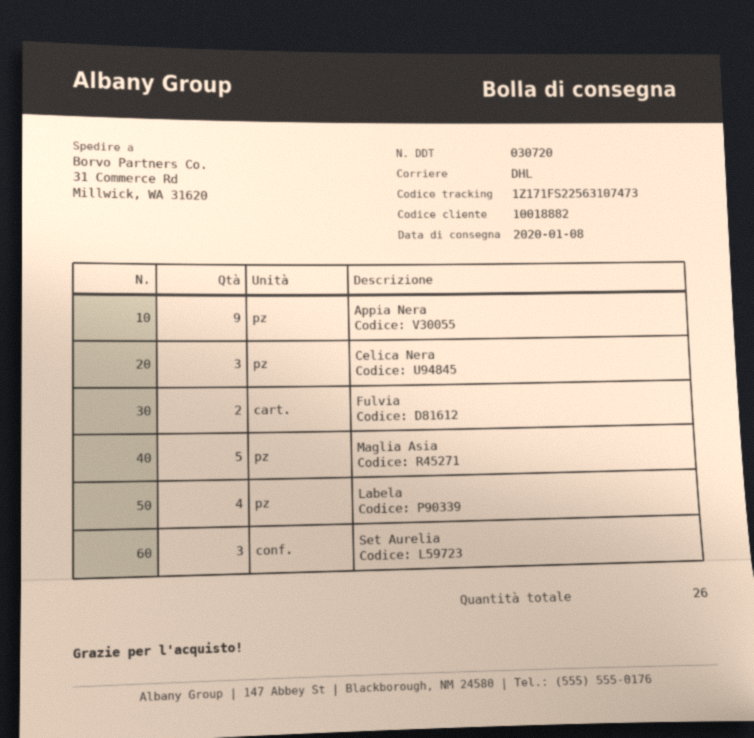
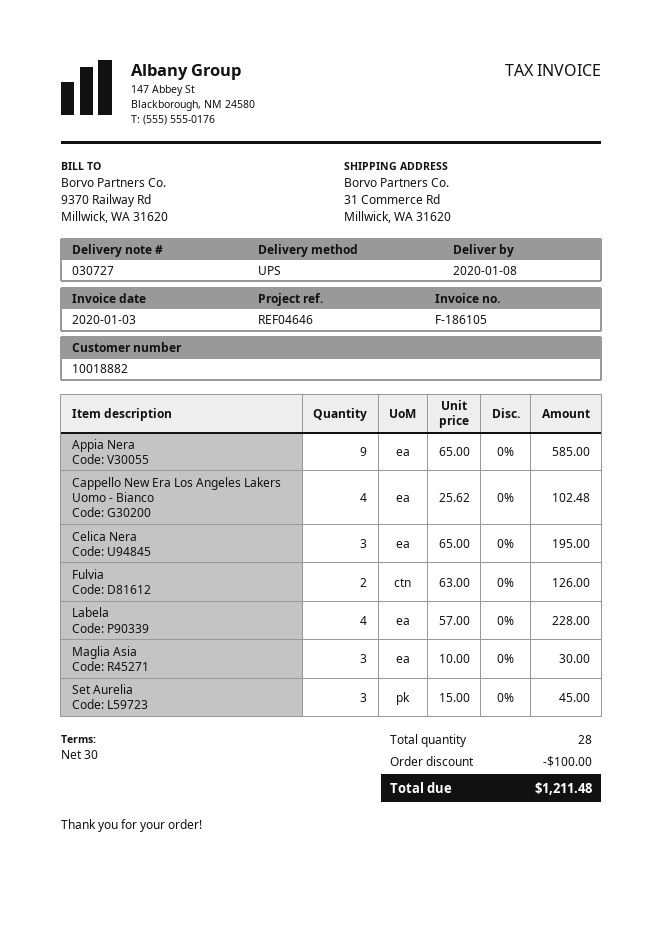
delivery note number: 030720 -> 030727
shipping method: DHL -> UPS
Maglia Asia: 5 -> 3
Cappello New Era Los Angeles Lakers Uomo - Bianco: none -> 4
total quantity: 26 -> 28

